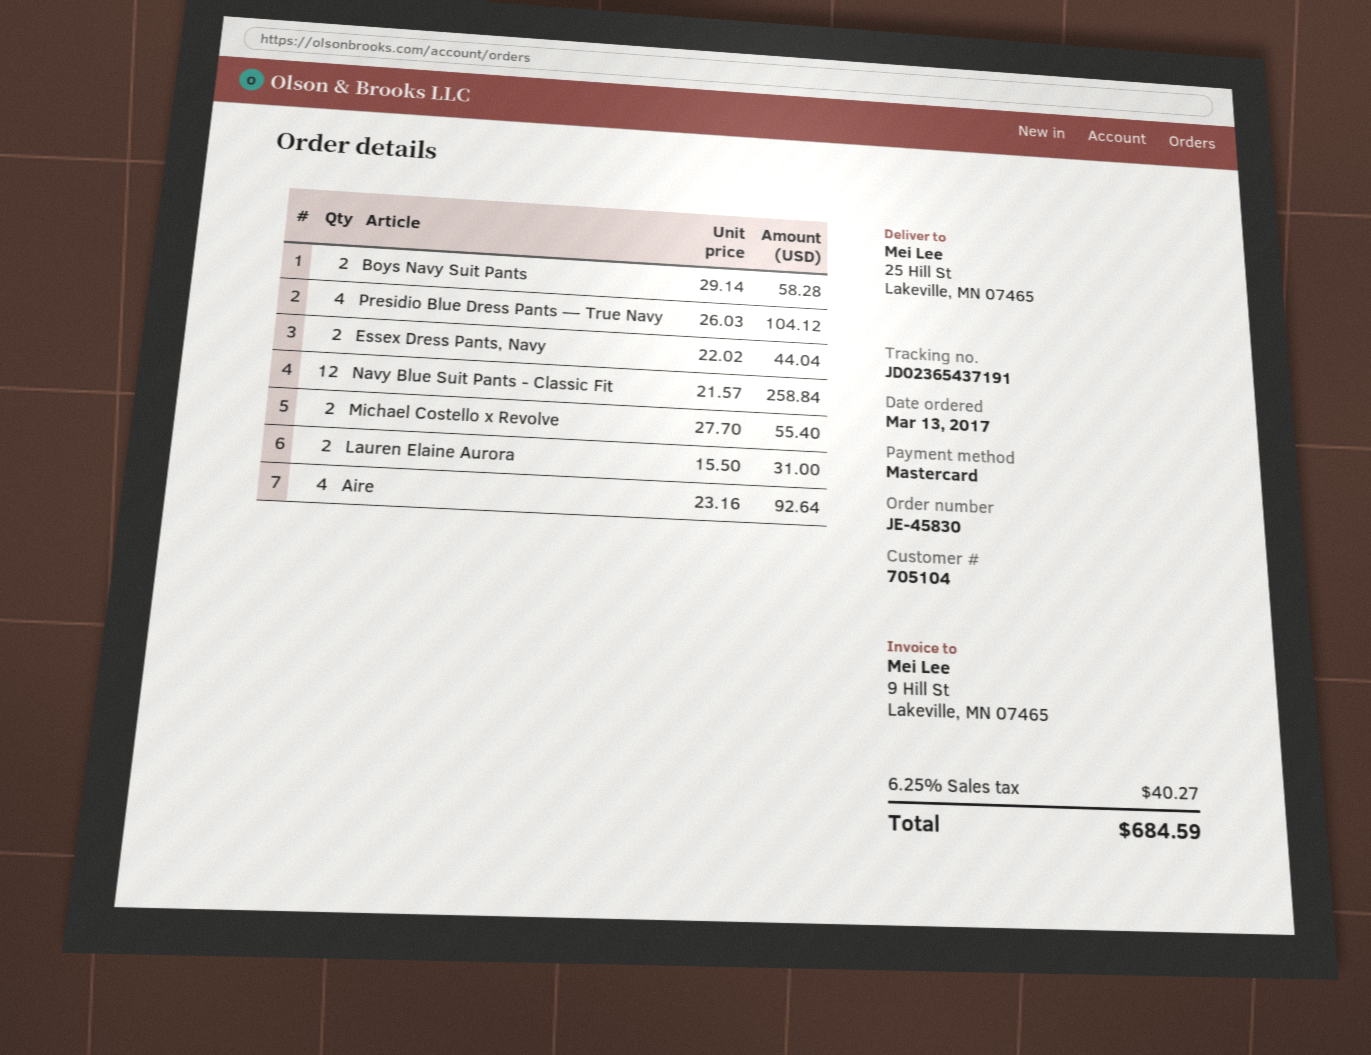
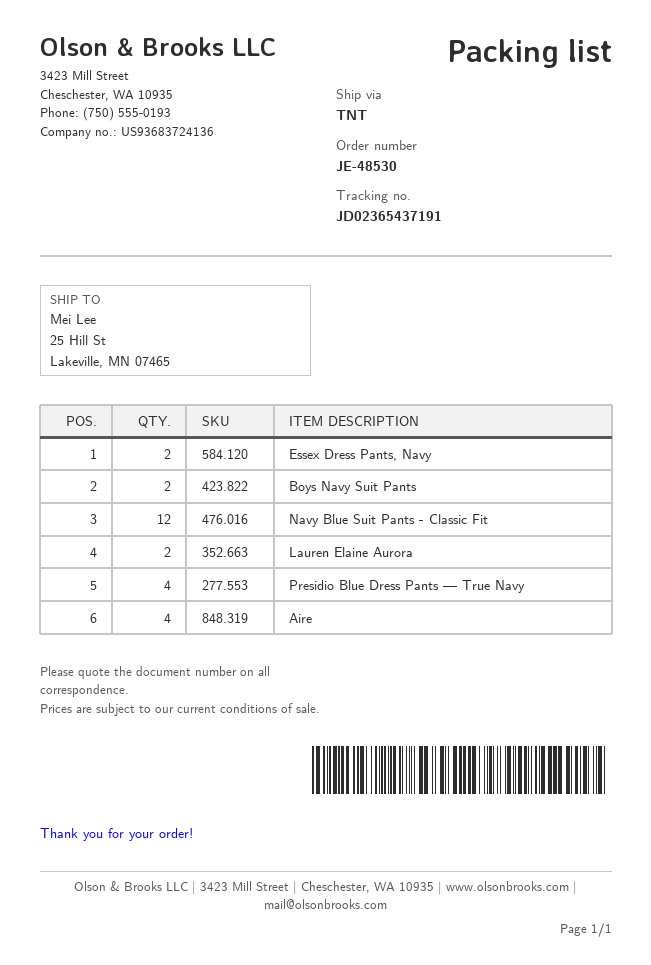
order number: JE-45830 -> JE-48530
Michael Costello x Revolve: 2 -> none

